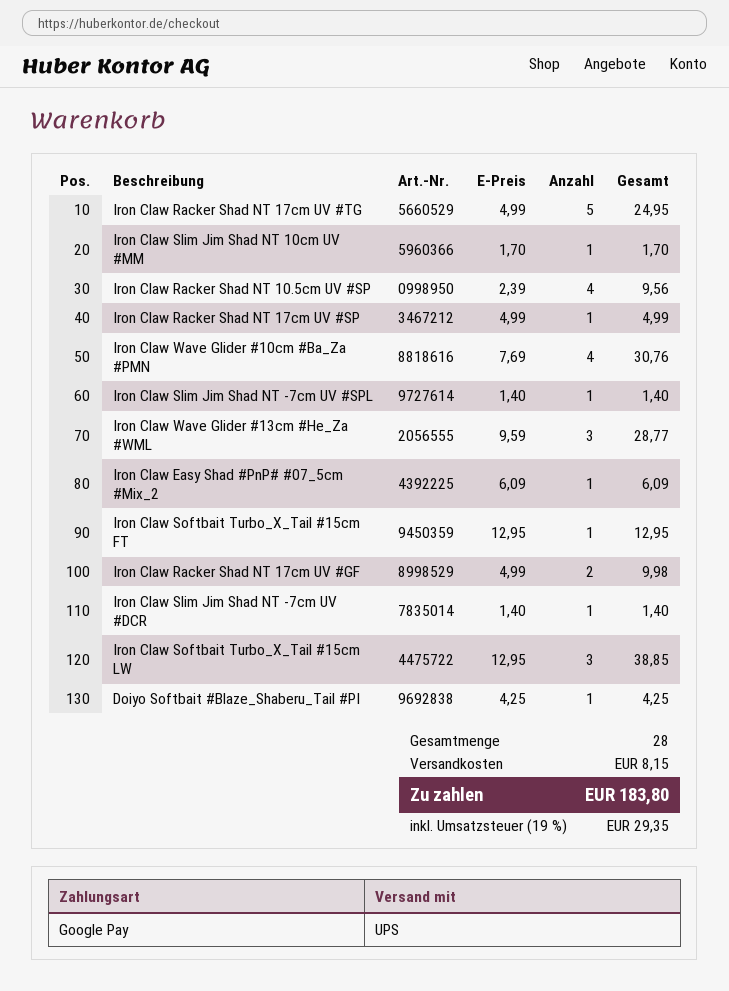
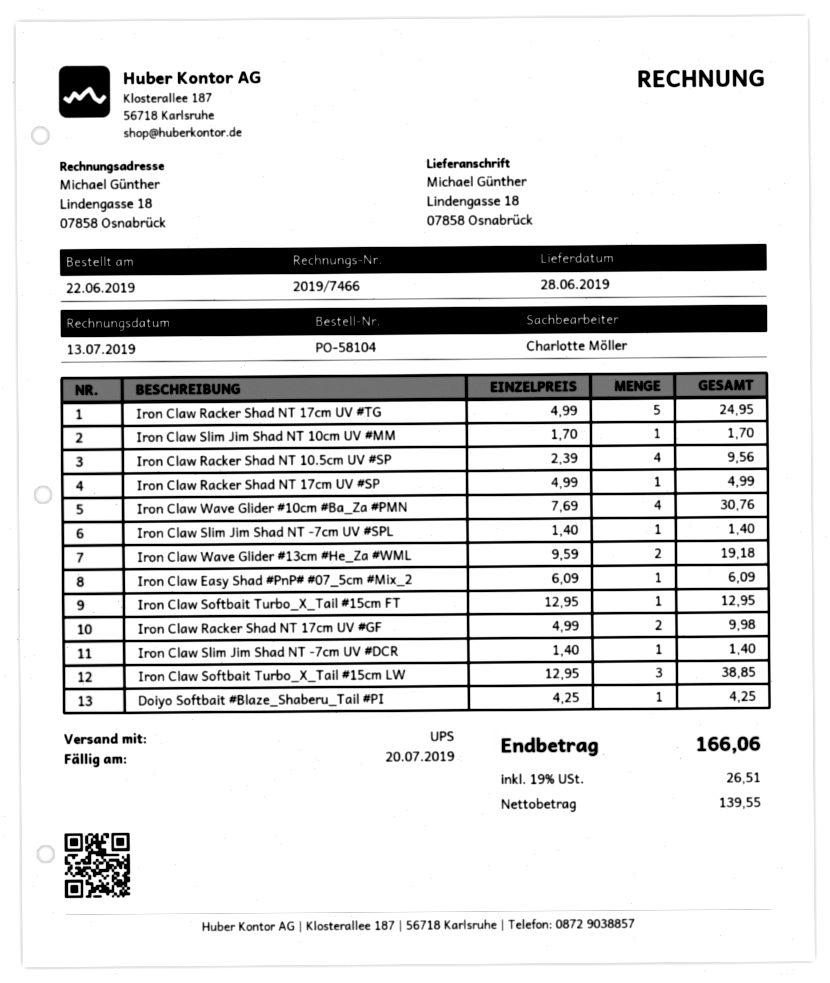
Iron Claw Wave Glider #13cm #He_Za #WML: 3 x 9.59 = 28.77 -> 2 x 9.59 = 19.18
shipping: 8.15 -> none
tax: 19% = 29.35 -> 19% = 26.51
total: 183.80 -> 166.06

